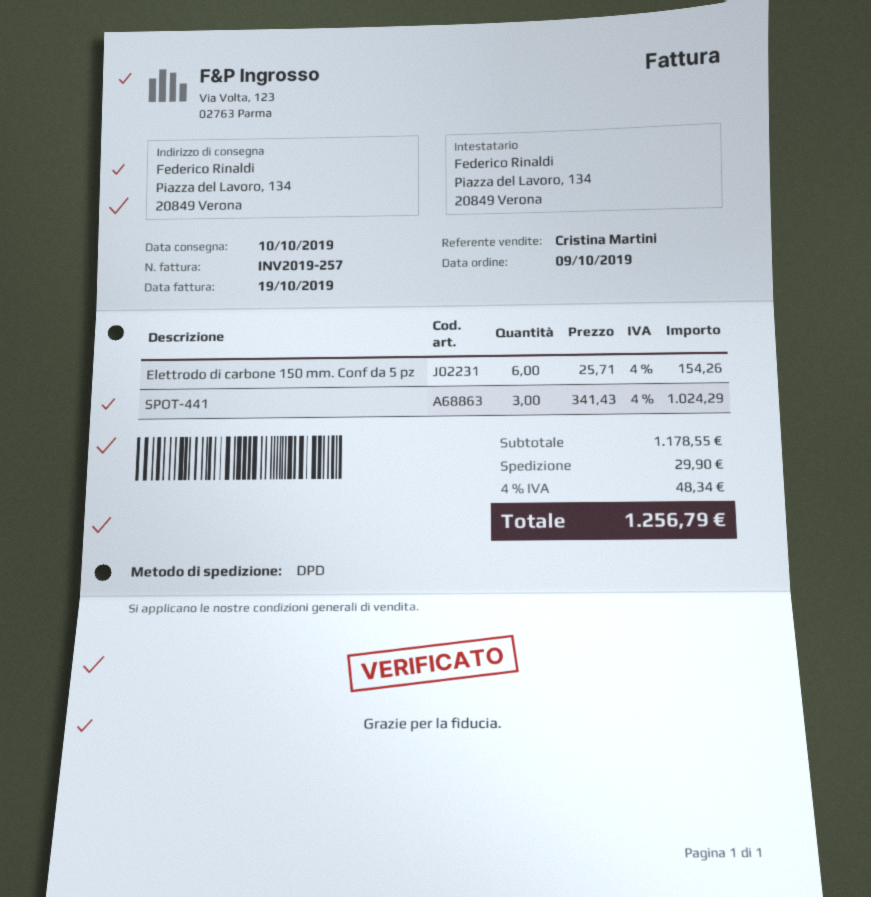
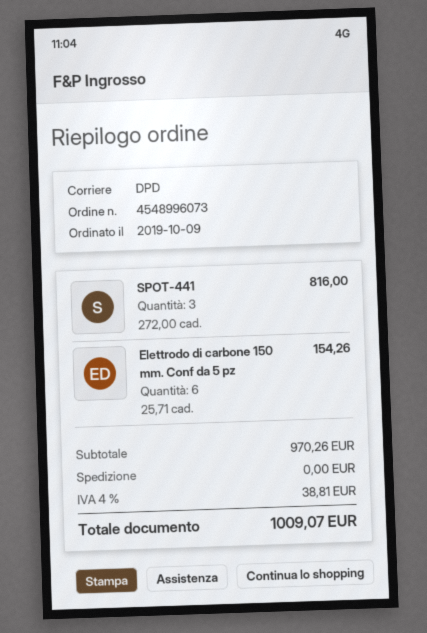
SPOT-441: 3 x 341.43 = 1024.29 -> 3 x 272.00 = 816.00
subtotal: 1178.55 -> 970.26
shipping: 29.90 -> 0.00
tax: 4% = 48.34 -> 4% = 38.81
total: 1256.79 -> 1009.07

